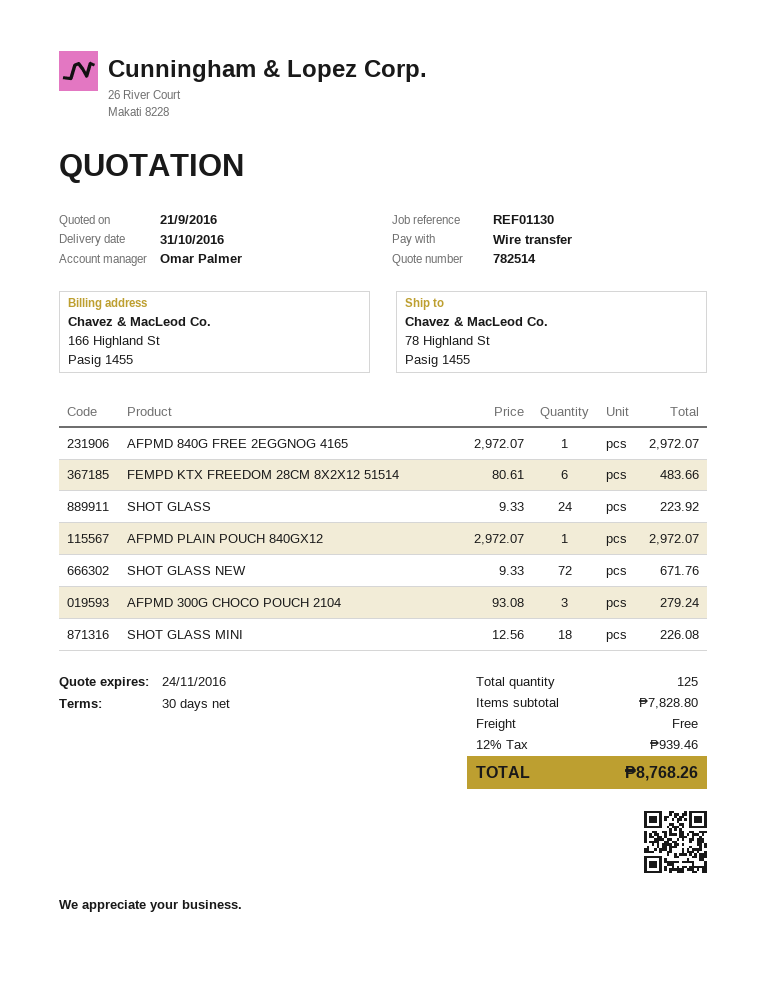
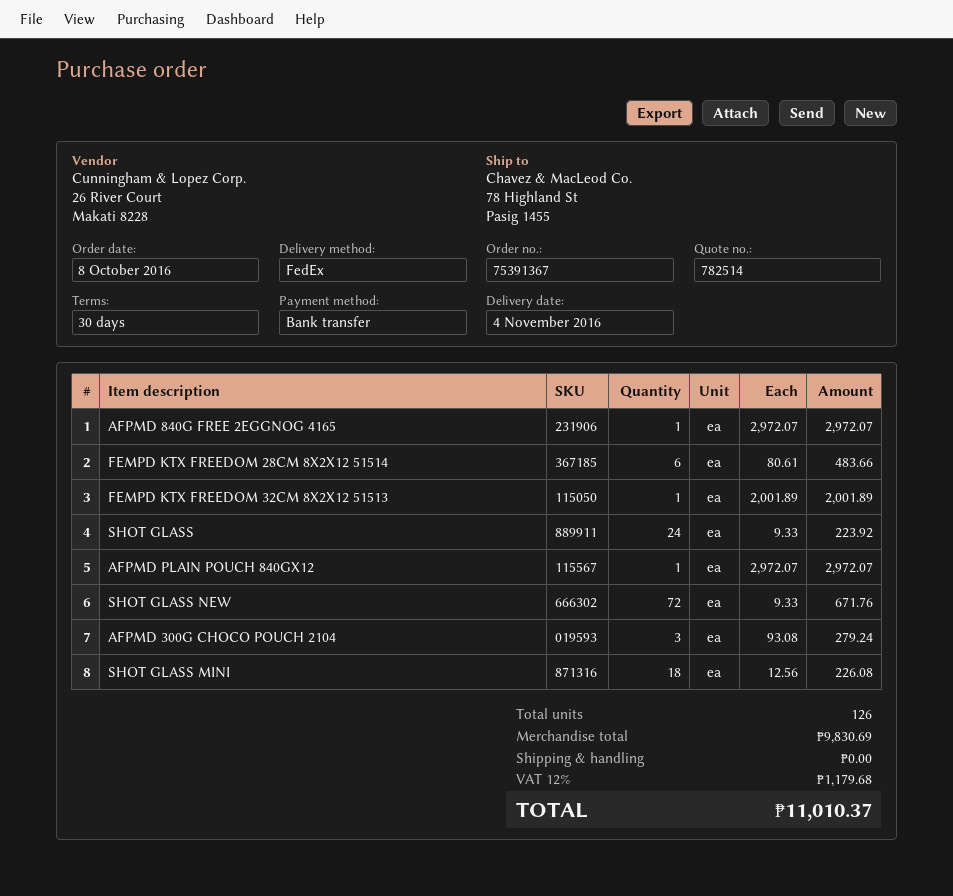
delivery date: 2016-10-31 -> 2016-11-04
FEMPD KTX FREEDOM 32CM 8X2X12 51513: none -> 1 x 2001.89 = 2001.89
total quantity: 125 -> 126
subtotal: 7828.80 -> 9830.69
tax: 12% = 939.46 -> 12% = 1179.68
total: 8768.26 -> 11010.37

